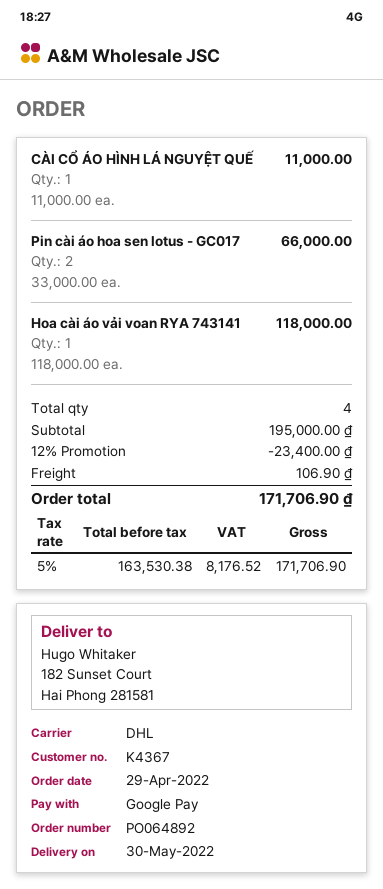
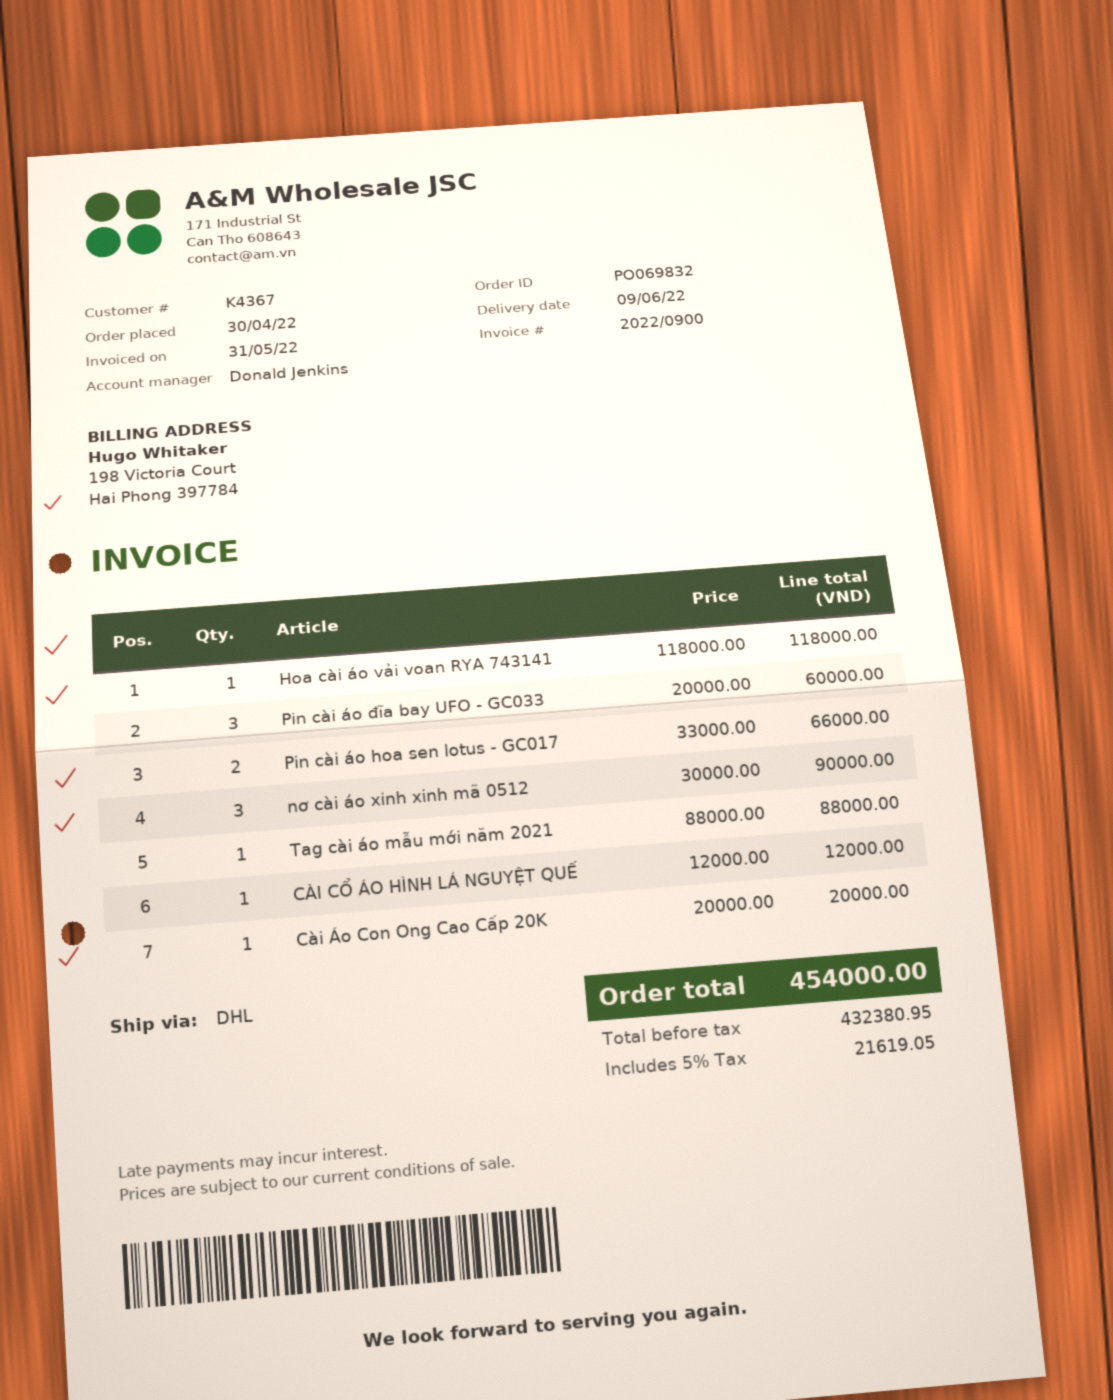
order number: PO064892 -> PO069832
order date: 2022-04-29 -> 2022-04-30
delivery date: 2022-05-30 -> 2022-06-09
CÀI CỔ ÁO HÌNH LÁ NGUYỆT QUẾ: 1 x 11000.00 = 11000.00 -> 1 x 12000.00 = 12000.00
Pin cài áo đĩa bay UFO - GC033: none -> 3 x 20000.00 = 60000.00
nơ cài áo xinh xinh mã 0512: none -> 3 x 30000.00 = 90000.00
Tag cài áo mẫu mới năm 2021: none -> 1 x 88000.00 = 88000.00
Cài Áo Con Ong Cao Cấp 20K: none -> 1 x 20000.00 = 20000.00
discount: 12% = 23400.00 -> none
shipping: 106.90 -> none
net: 163530.38 -> 432380.95
tax: 5% = 8176.52 -> 5% = 21619.05
total: 171706.90 -> 454000.00

